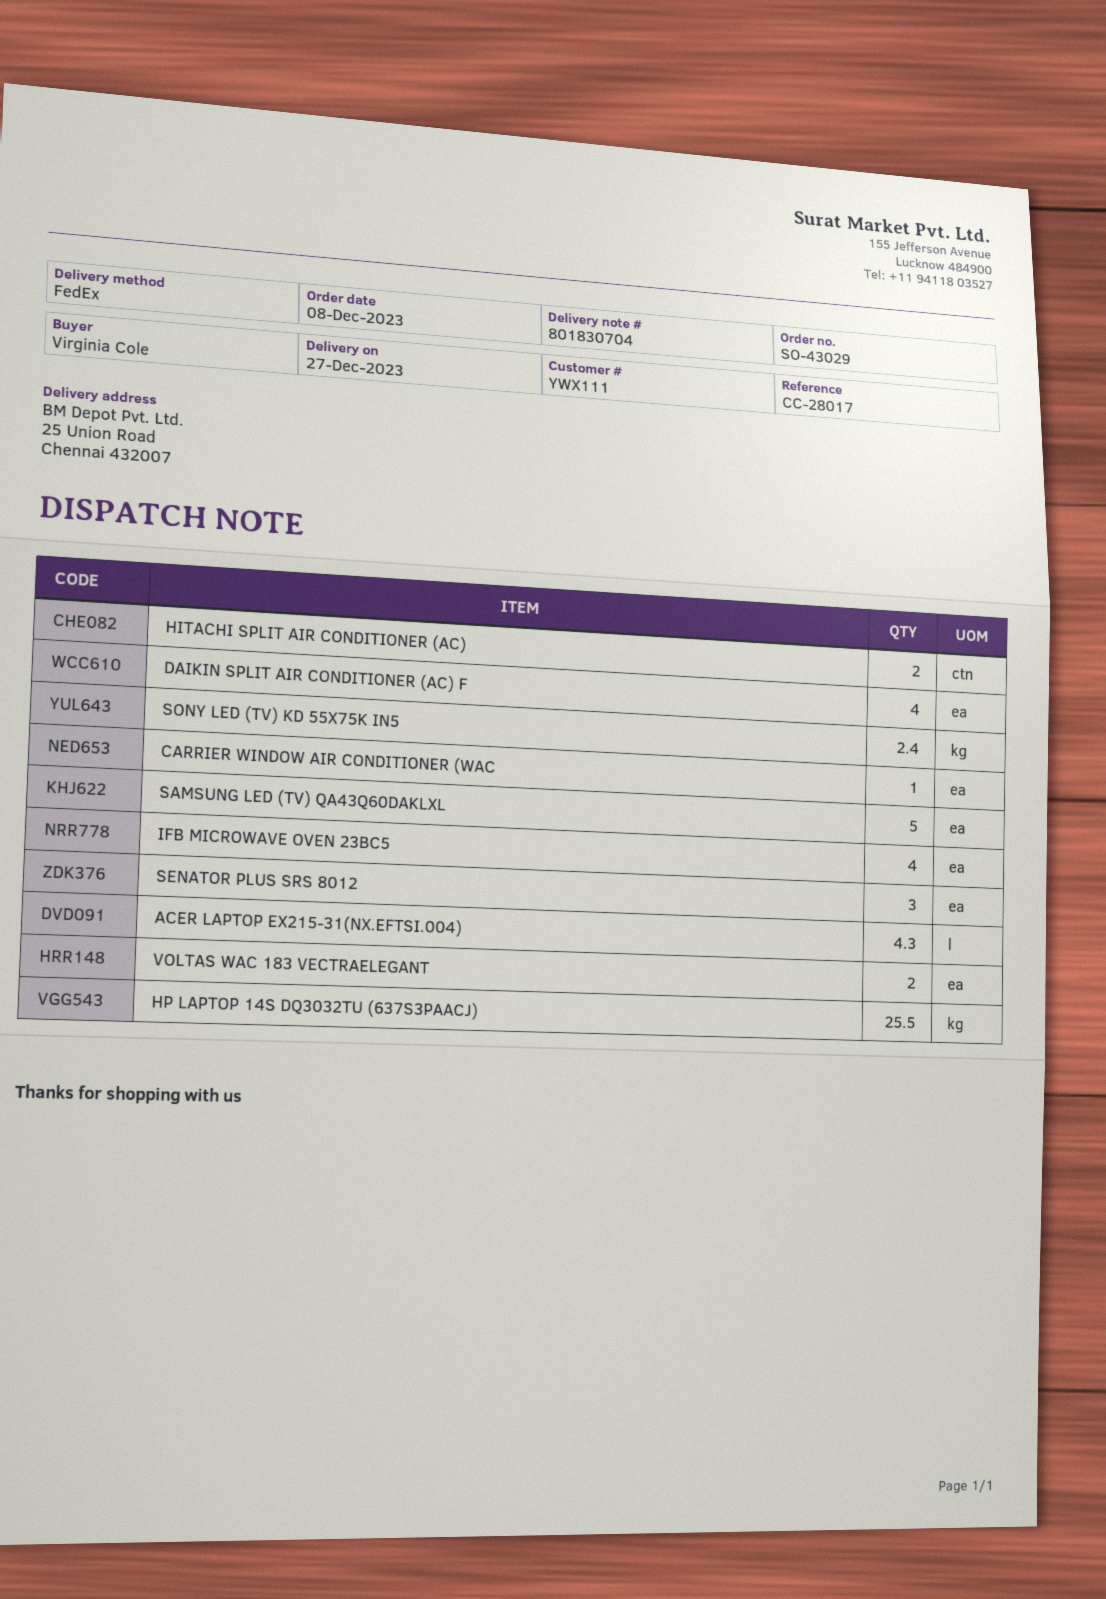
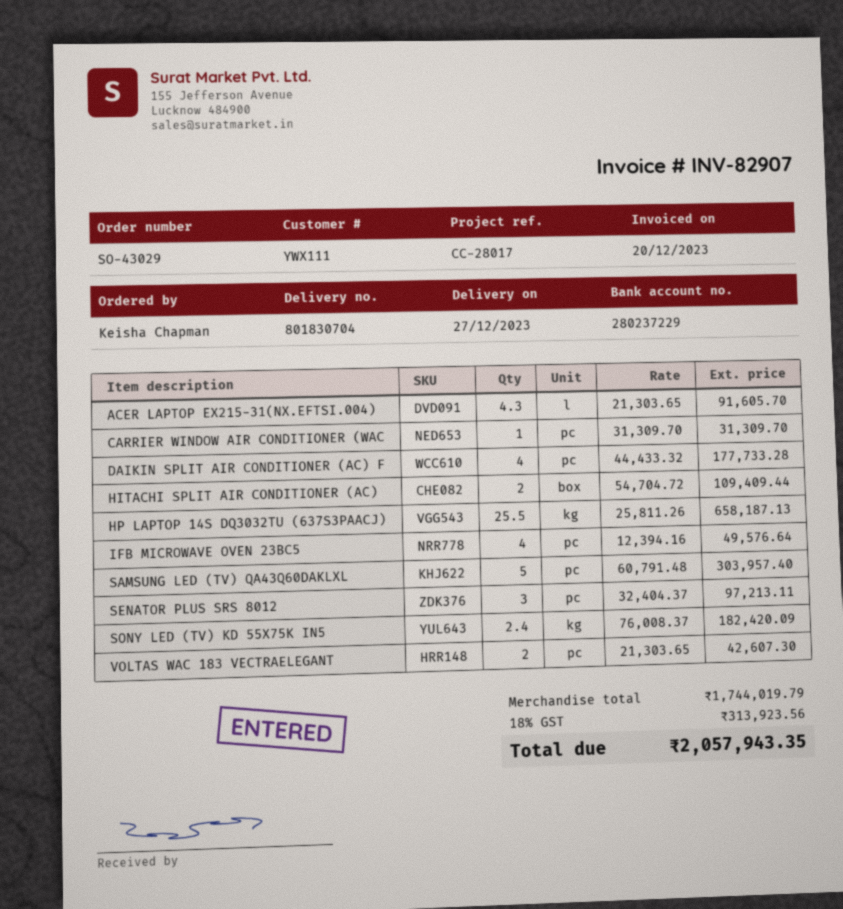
ordered by: Virginia Cole -> Keisha Chapman

